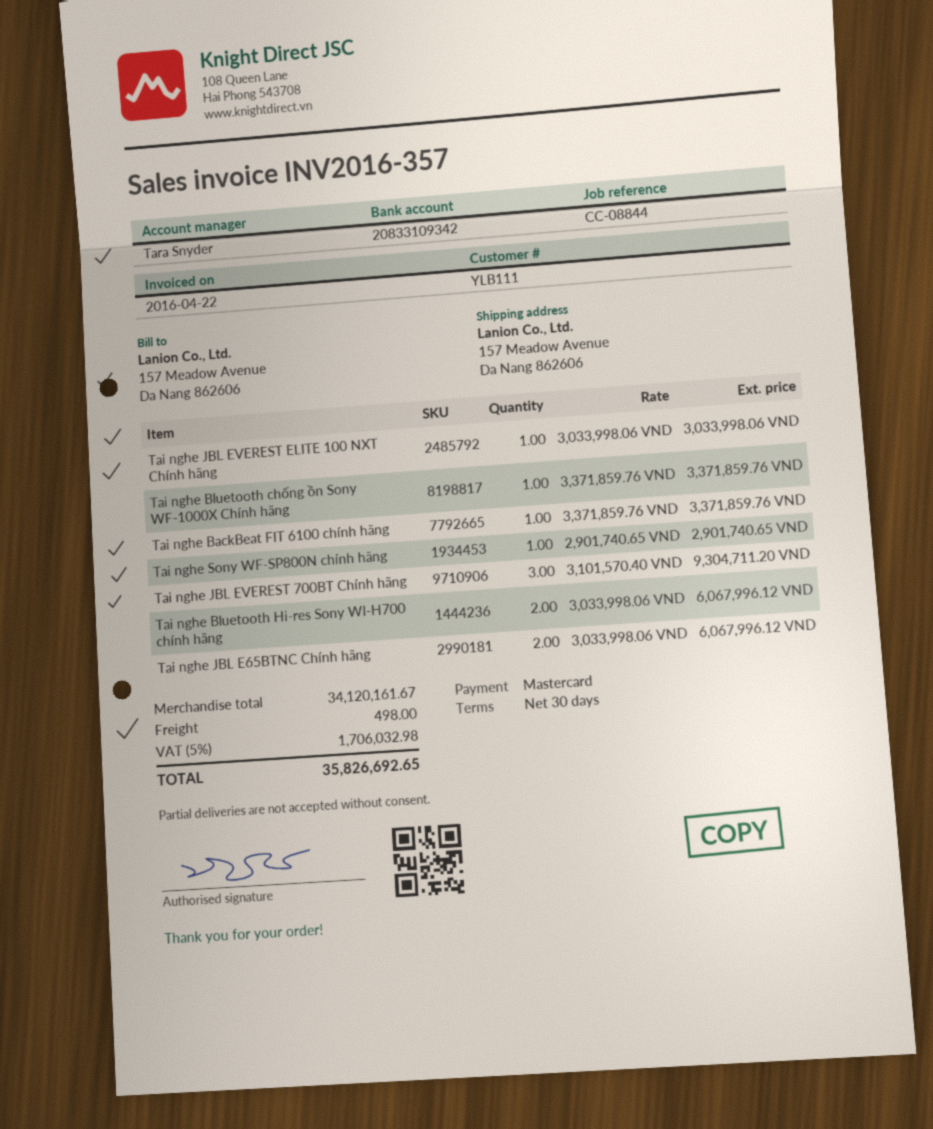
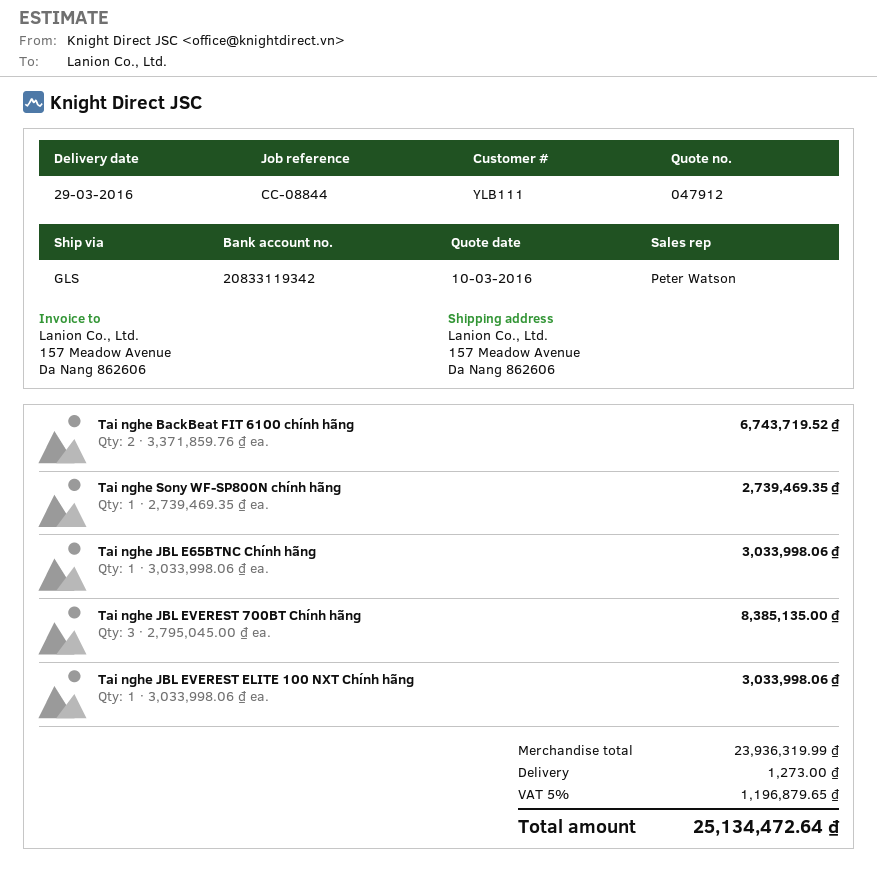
sales rep: Tara Snyder -> Peter Watson
bank account: 20833109342 -> 20833119342
Tai nghe Bluetooth chống ồn Sony WF-1000X Chính hãng: 1 x 3371859.76 = 3371859.76 -> none
Tai nghe BackBeat FIT 6100 chính hãng: 1 x 3371859.76 = 3371859.76 -> 2 x 3371859.76 = 6743719.52
Tai nghe Sony WF-SP800N chính hãng: 1 x 2901740.65 = 2901740.65 -> 1 x 2739469.35 = 2739469.35
Tai nghe JBL EVEREST 700BT Chính hãng: 3 x 3101570.40 = 9304711.20 -> 3 x 2795045.00 = 8385135.00
Tai nghe Bluetooth Hi-res Sony WI-H700 chính hãng: 2 x 3033998.06 = 6067996.12 -> none
Tai nghe JBL E65BTNC Chính hãng: 2 x 3033998.06 = 6067996.12 -> 1 x 3033998.06 = 3033998.06
subtotal: 34120161.67 -> 23936319.99
shipping: 498.00 -> 1273.00
tax: 5% = 1706032.98 -> 5% = 1196879.65
total: 35826692.65 -> 25134472.64

